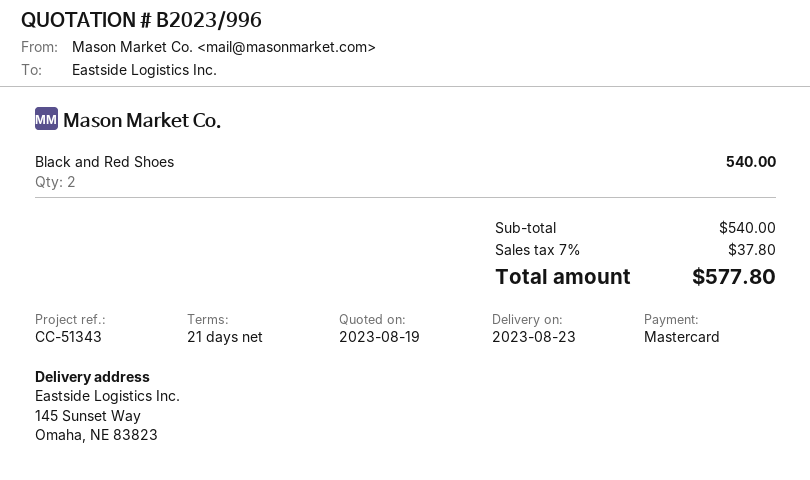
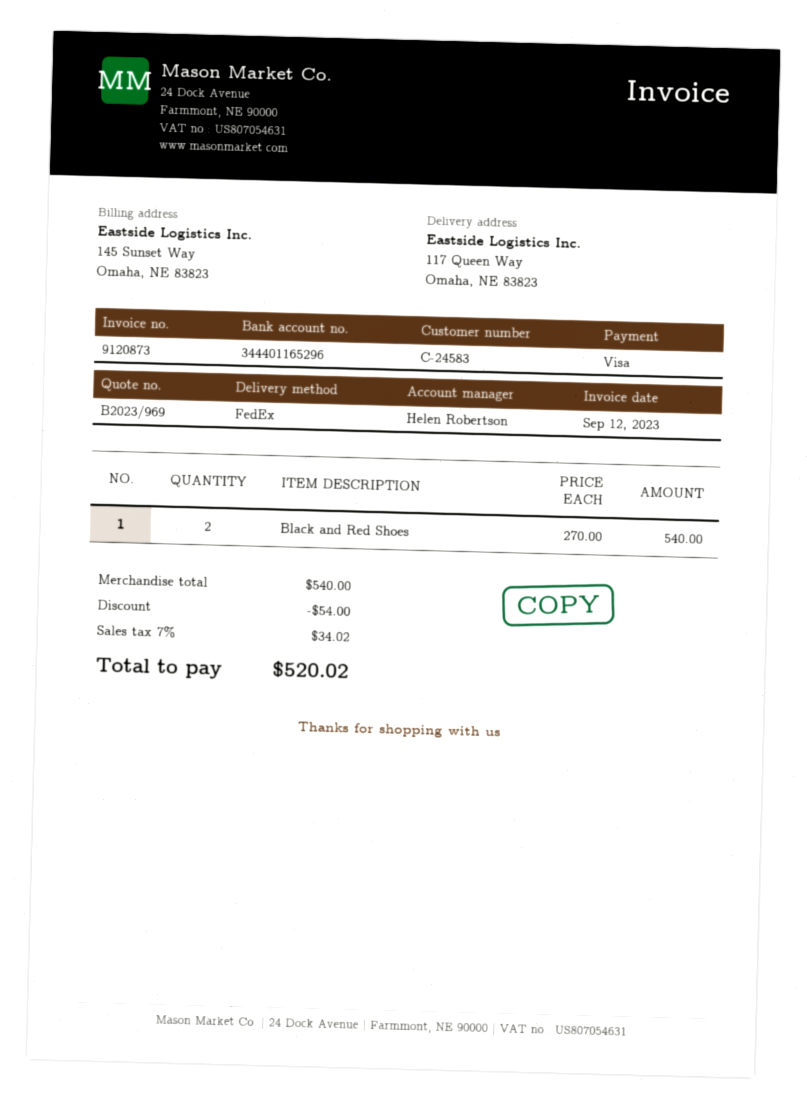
quote number: B2023/996 -> B2023/969
payment method: Mastercard -> Visa
ship to: 145 Sunset Way, Omaha, NE 83823 -> 117 Queen Way, Omaha, NE 83823
discount: none -> 54.00
tax: 7% = 37.80 -> 7% = 34.02
total: 577.80 -> 520.02

